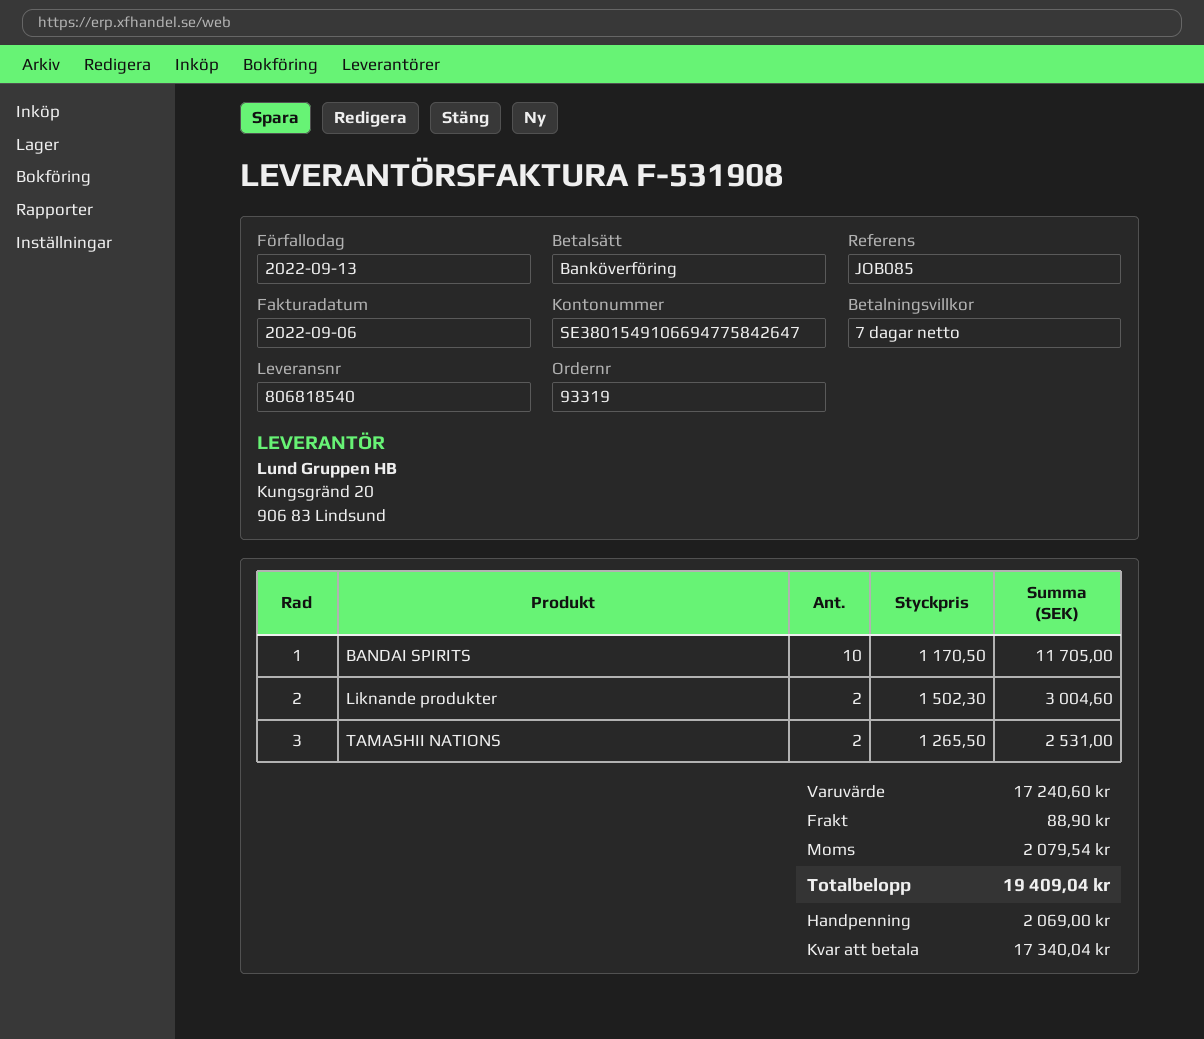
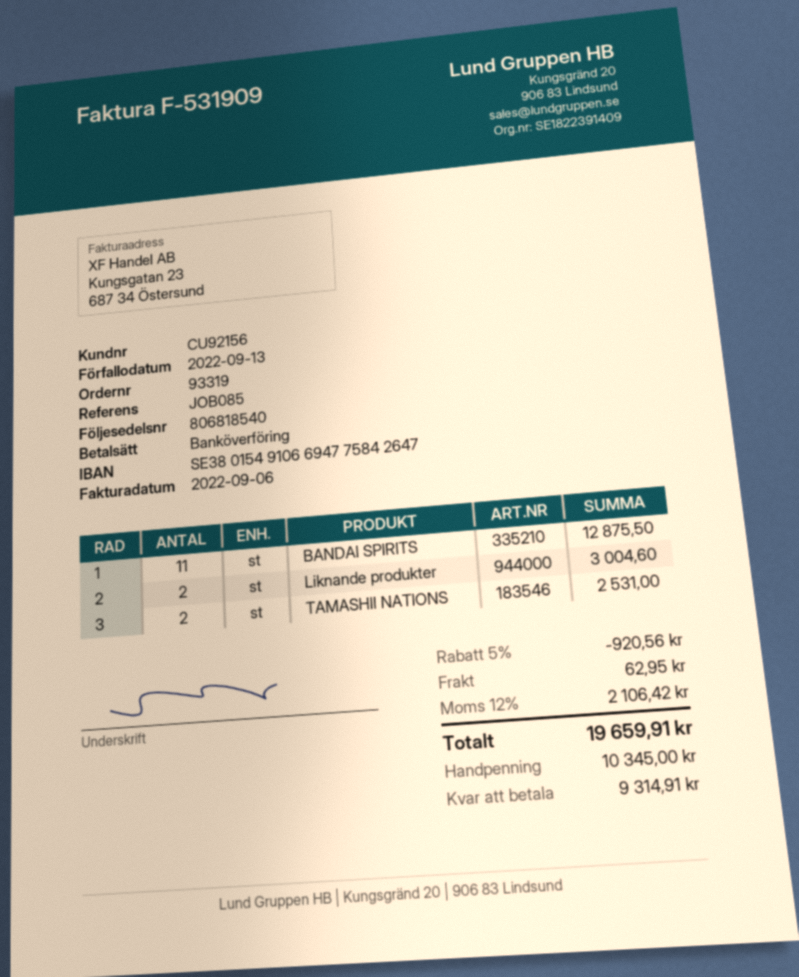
invoice number: F-531908 -> F-531909
BANDAI SPIRITS: 10 for 11705.00 -> 11 for 12875.50
discount: none -> 5% = 920.56
shipping: 88.90 -> 62.95
tax: 2079.54 -> 2106.42
total: 19409.04 -> 19659.91
deposit: 2069.00 -> 10345.00
balance: 17340.04 -> 9314.91

